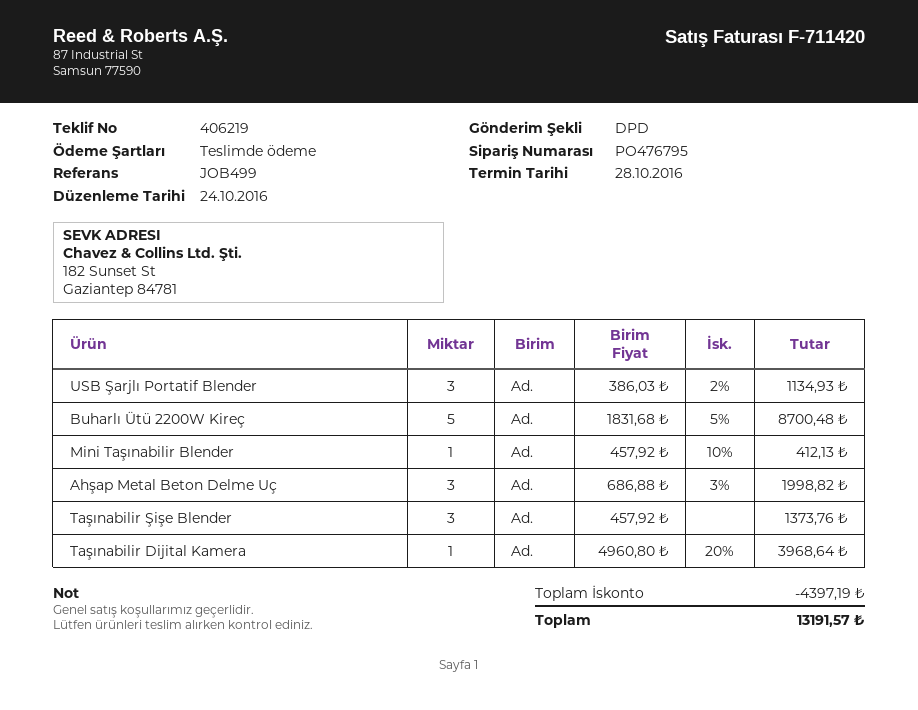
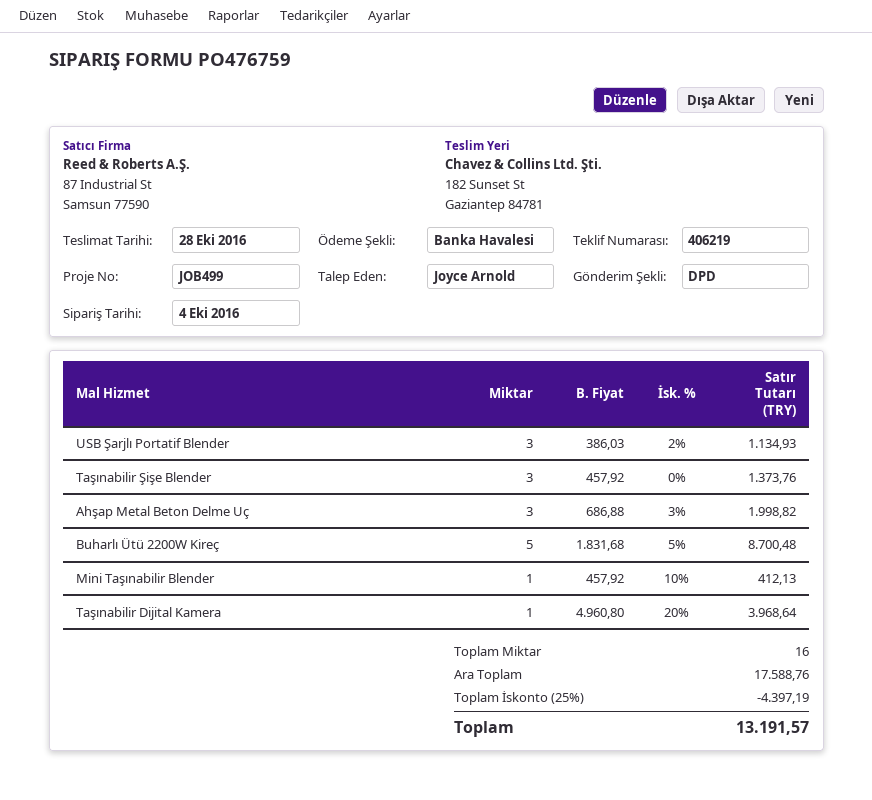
order number: PO476795 -> PO476759

